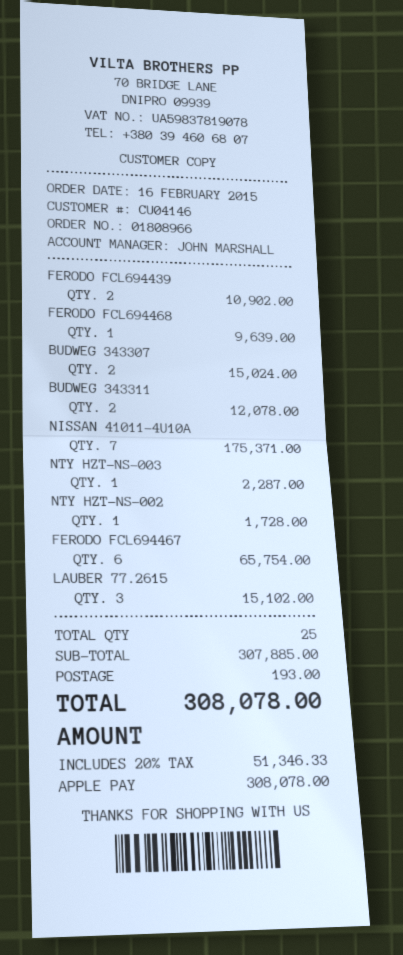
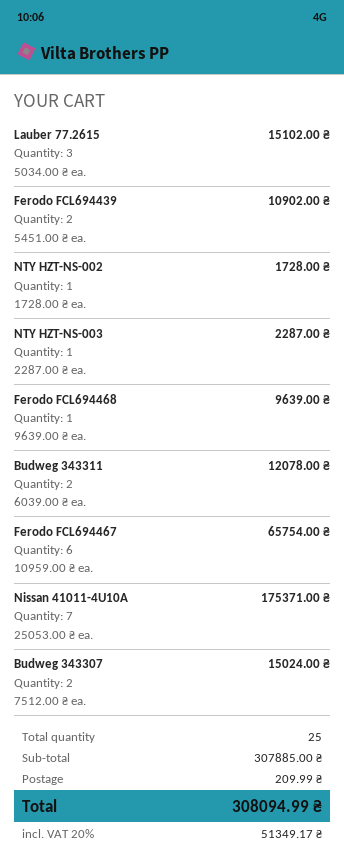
shipping: 193.00 -> 209.99
tax: 20% = 51346.33 -> 20% = 51349.17
total: 308078.00 -> 308094.99

